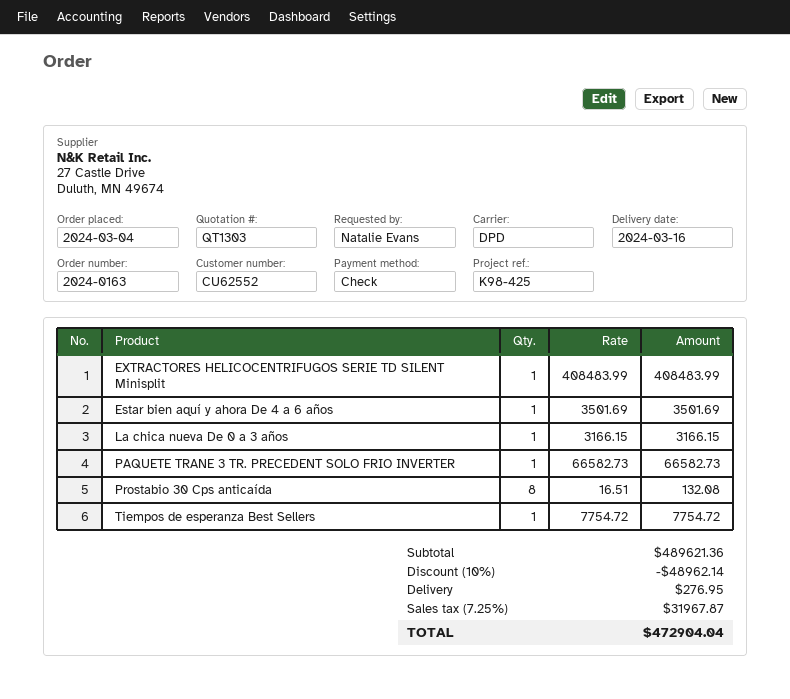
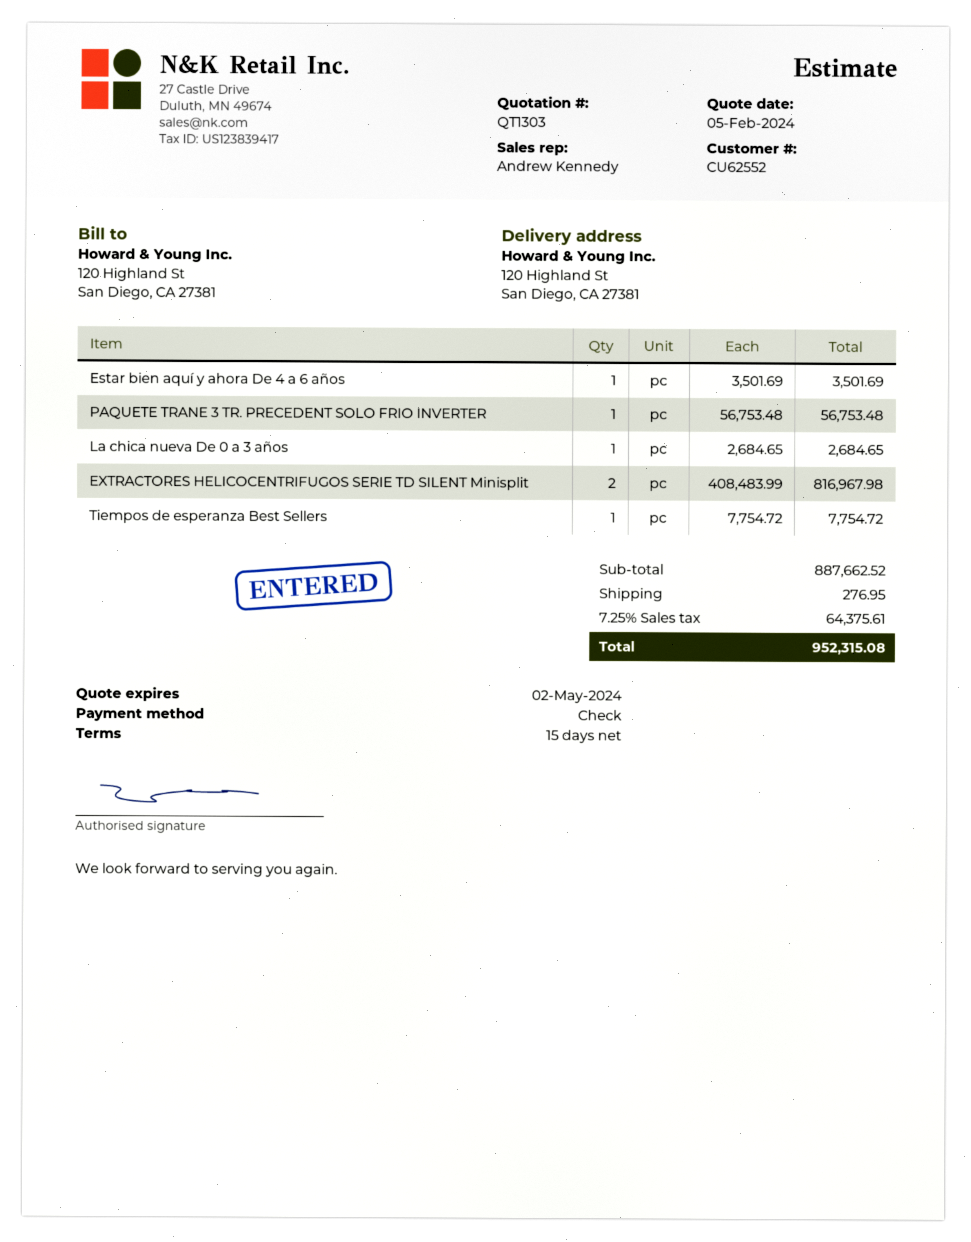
EXTRACTORES HELICOCENTRIFUGOS SERIE TD SILENT Minisplit: 1 x 408483.99 = 408483.99 -> 2 x 408483.99 = 816967.98
La chica nueva De 0 a 3 años: 1 x 3166.15 = 3166.15 -> 1 x 2684.65 = 2684.65
PAQUETE TRANE 3 TR. PRECEDENT SOLO FRIO INVERTER: 1 x 66582.73 = 66582.73 -> 1 x 56753.48 = 56753.48
Prostabio 30 Cps anticaída: 8 x 16.51 = 132.08 -> none
subtotal: 489621.36 -> 887662.52
discount: 10% = 48962.14 -> none
tax: 7.25% = 31967.87 -> 7.25% = 64375.61
total: 472904.04 -> 952315.08

